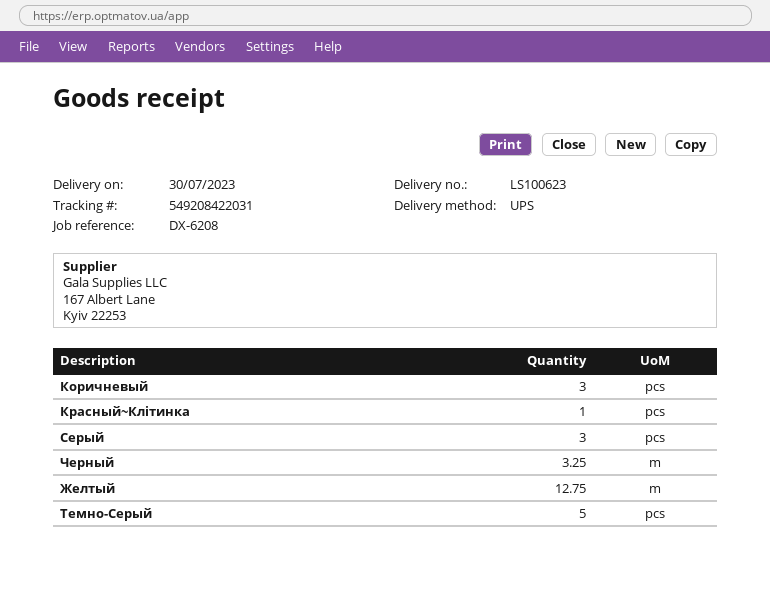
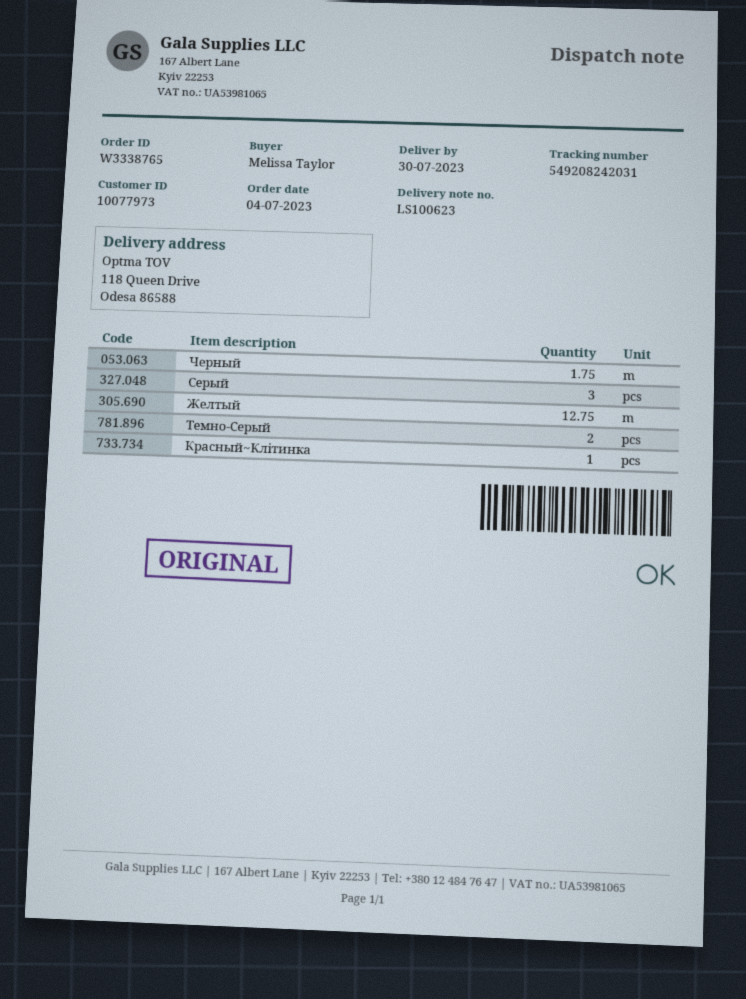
tracking number: 549208422031 -> 549208242031
Коричневый: 3 -> none
Черный: 3.25 -> 1.75
Темно-Серый: 5 -> 2

